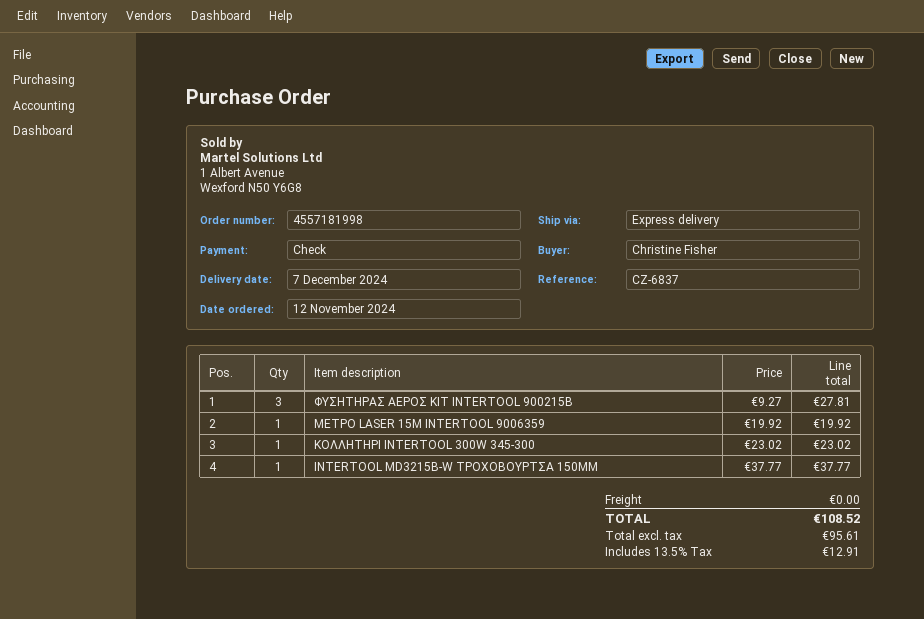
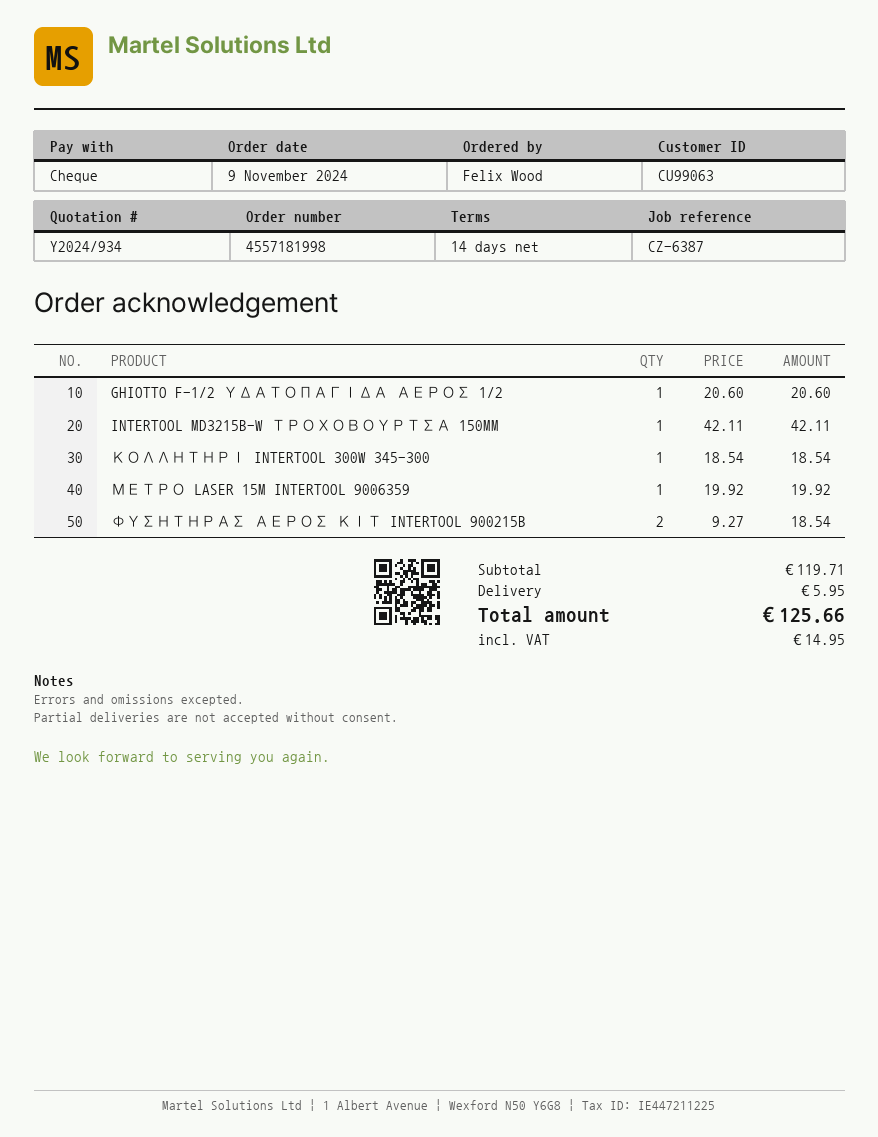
order date: 2024-11-12 -> 2024-11-09
reference: CZ-6837 -> CZ-6387
ordered by: Christine Fisher -> Felix Wood
ΦΥΣΗΤΗΡΑΣ ΑΕΡΟΣ ΚΙΤ INTERTOOL 900215B: 3 x 9.27 = 27.81 -> 2 x 9.27 = 18.54
ΚΟΛΛΗΤΗΡΙ INTERTOOL 300W 345-300: 1 x 23.02 = 23.02 -> 1 x 18.54 = 18.54
INTERTOOL MD3215B-W ΤΡΟΧΟΒΟΥΡΤΣΑ 150MM: 1 x 37.77 = 37.77 -> 1 x 42.11 = 42.11
GHIOTTO F-1/2 ΥΔΑΤΟΠΑΓΙΔΑ ΑΕΡΟΣ 1/2: none -> 1 x 20.60 = 20.60
shipping: 0.00 -> 5.95
tax: 12.91 -> 14.95
total: 108.52 -> 125.66

